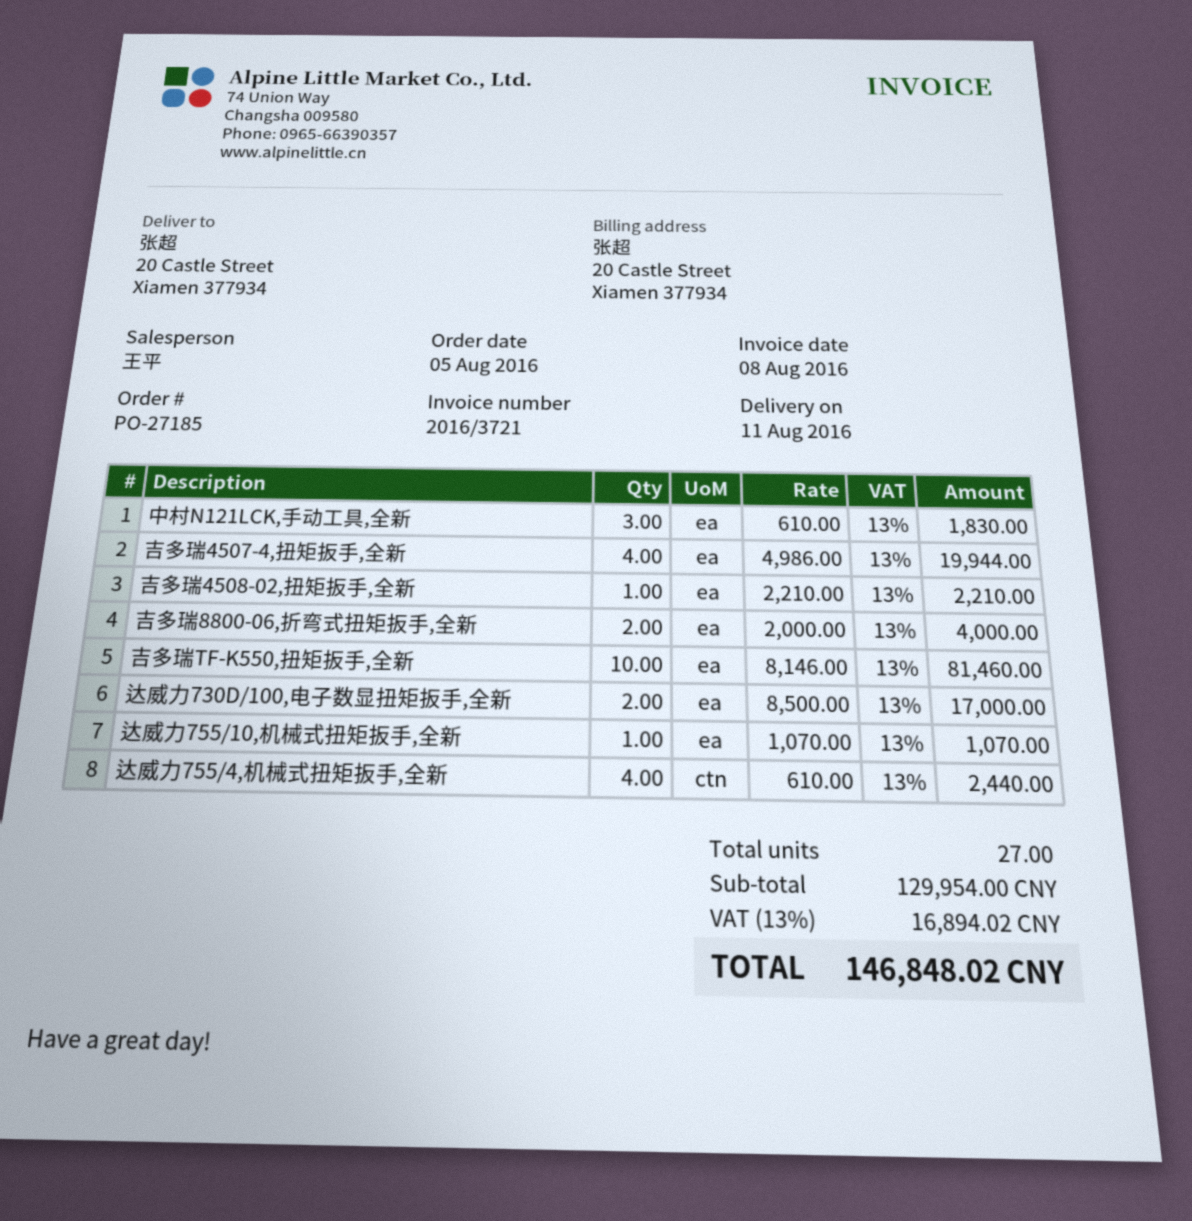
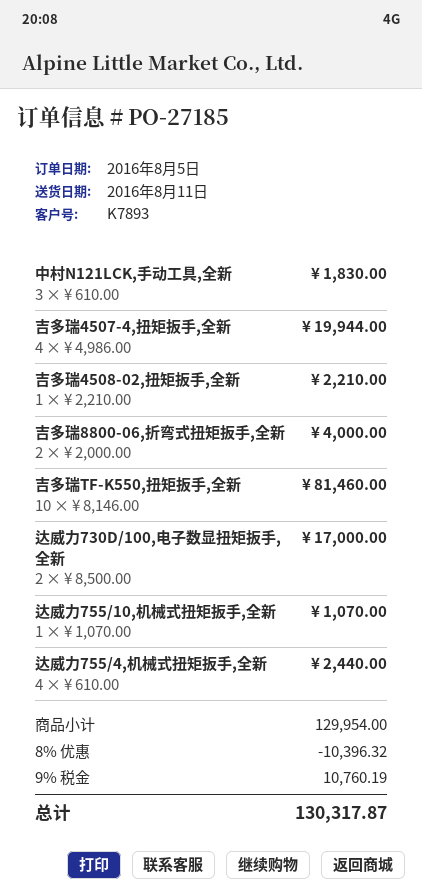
discount: none -> 8% = 10396.32
tax: 13% = 16894.02 -> 9% = 10760.19
total: 146848.02 -> 130317.87

